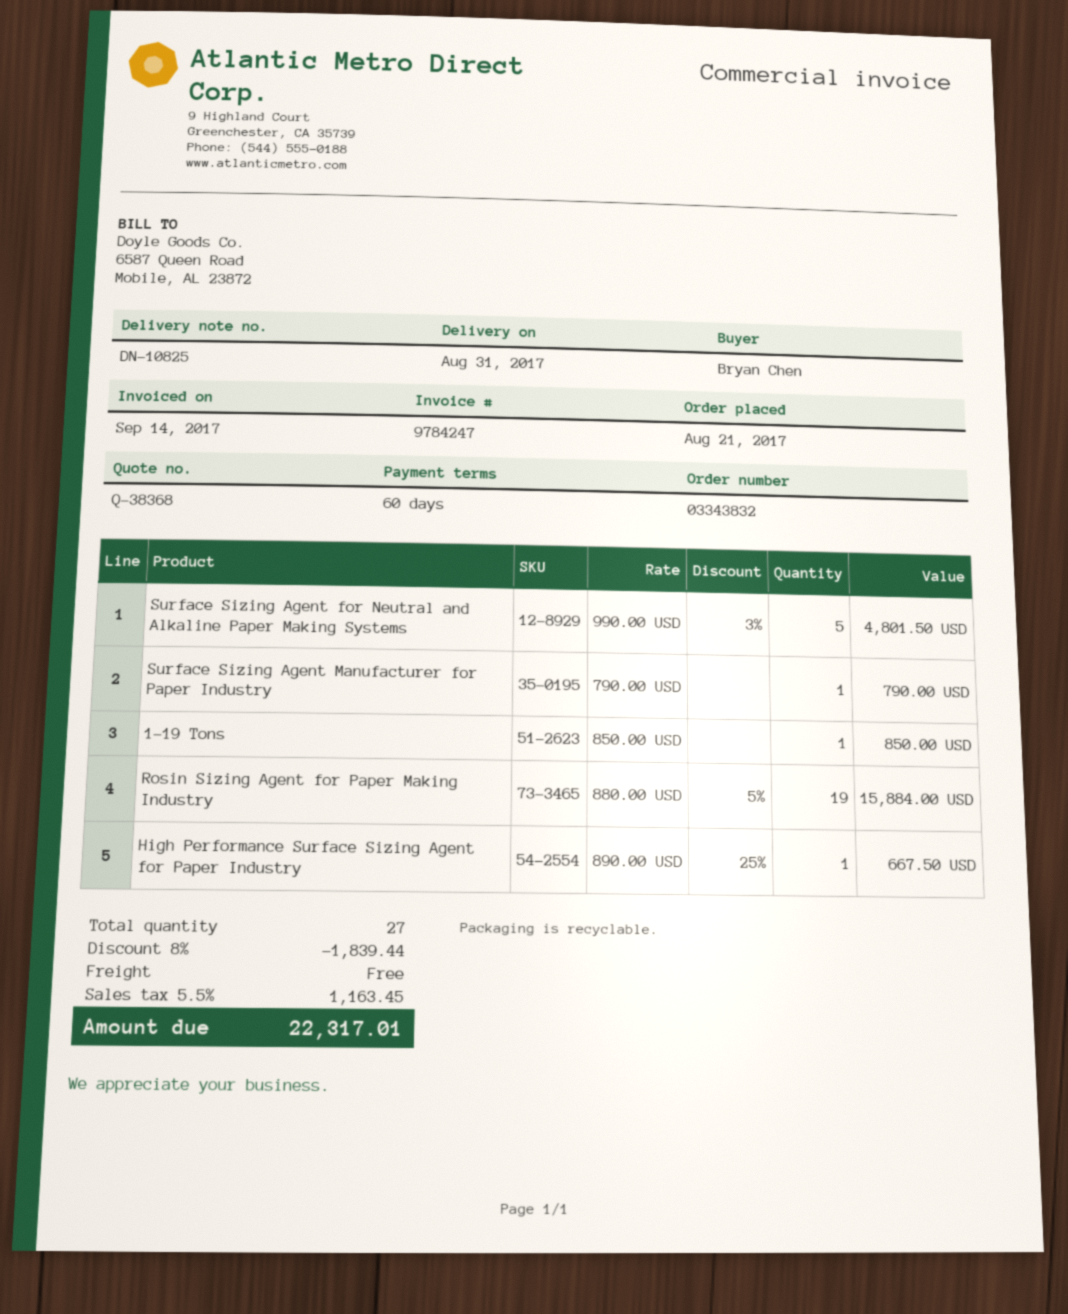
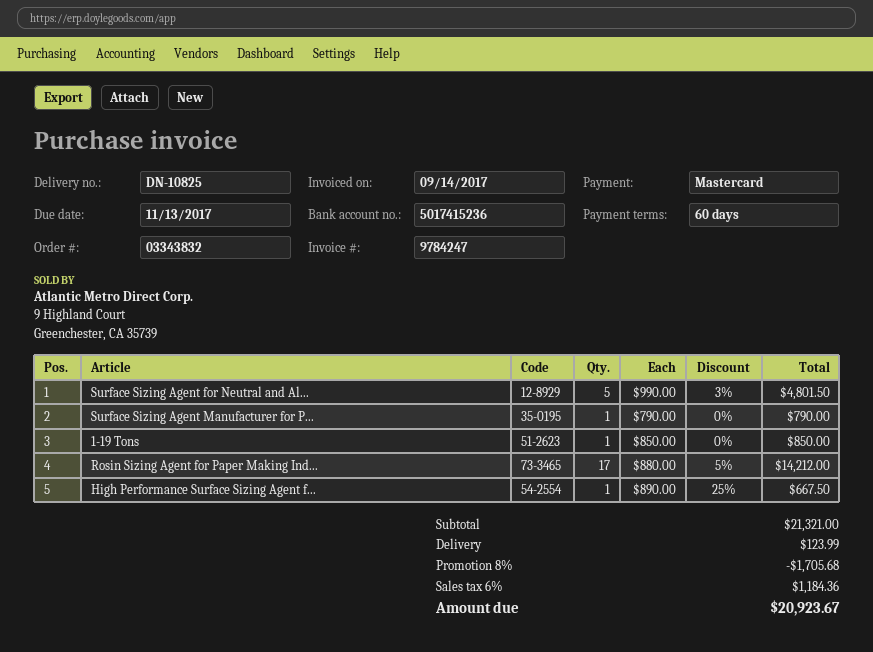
Rosin Sizing Agent for Paper Making Industry: 19 x 880.00 - 5% = 15884.00 -> 17 x 880.00 - 5% = 14212.00
discount: 8% = 1839.44 -> 8% = 1705.68
shipping: 0.00 -> 123.99
tax: 5.5% = 1163.45 -> 6% = 1184.36
total: 22317.01 -> 20923.67

